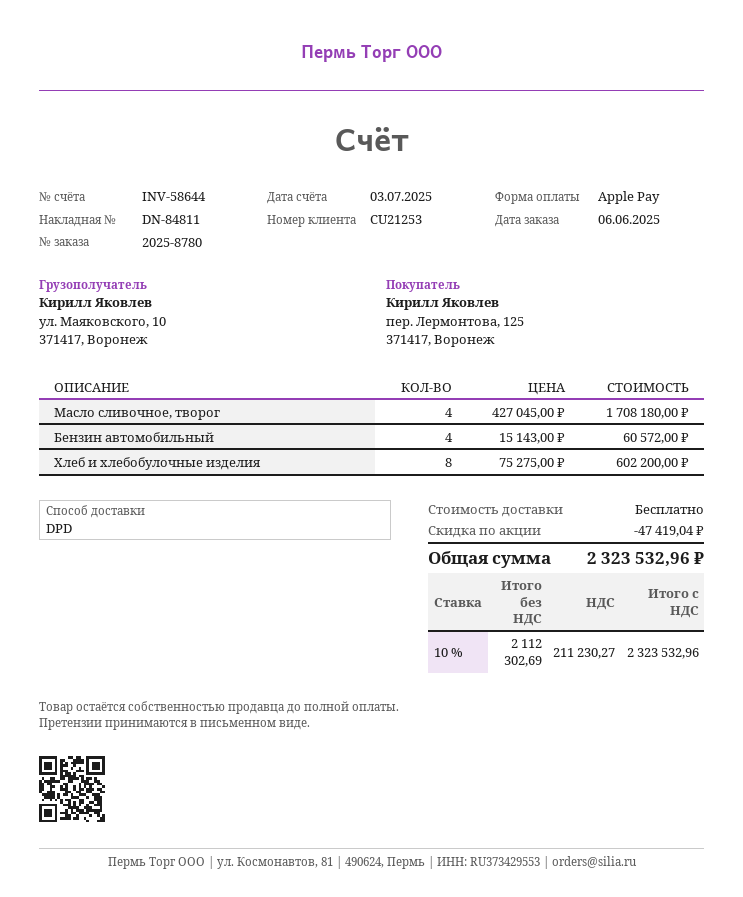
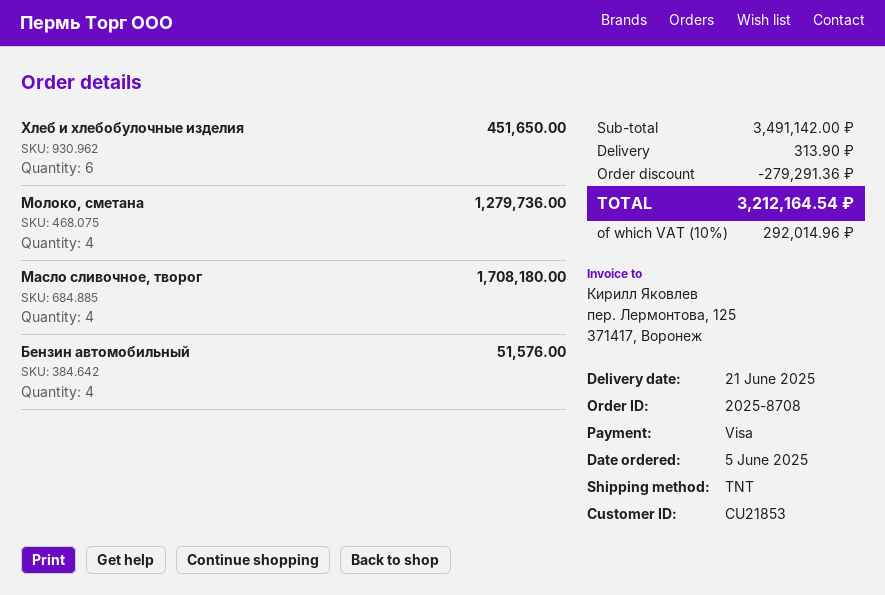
order number: 2025-8780 -> 2025-8708
order date: 2025-06-06 -> 2025-06-05
customer number: CU21253 -> CU21853
payment method: Apple Pay -> Visa
shipping method: DPD -> TNT
Бензин автомобильный: 4 for 60572.00 -> 4 for 51576.00
Хлеб и хлебобулочные изделия: 8 for 602200.00 -> 6 for 451650.00
Молоко, сметана: none -> 4 for 1279736.00
discount: 47419.04 -> 279291.36
shipping: 0.00 -> 313.90
tax: 10% = 211230.27 -> 10% = 292014.96
total: 2323532.96 -> 3212164.54

